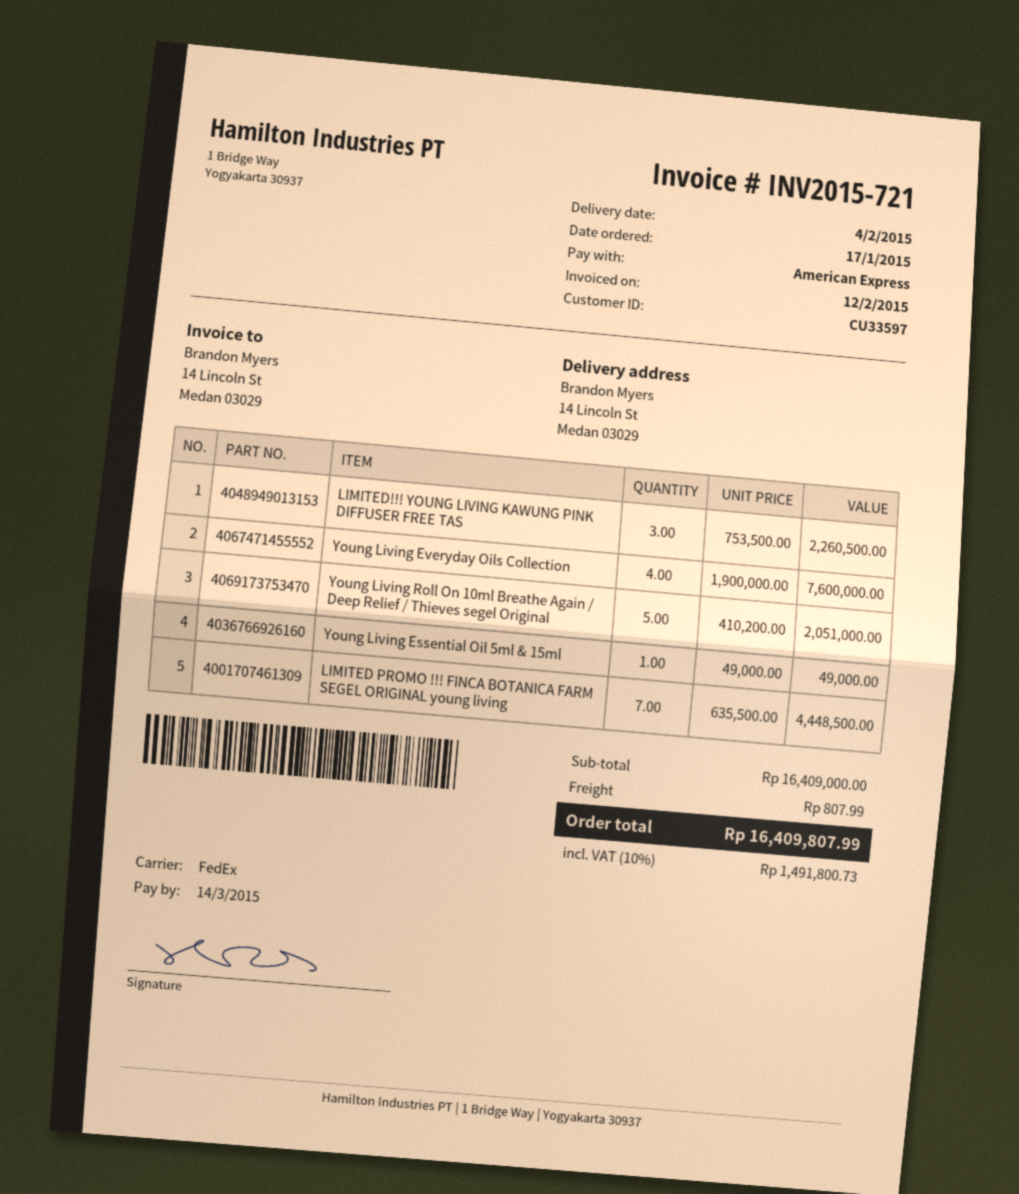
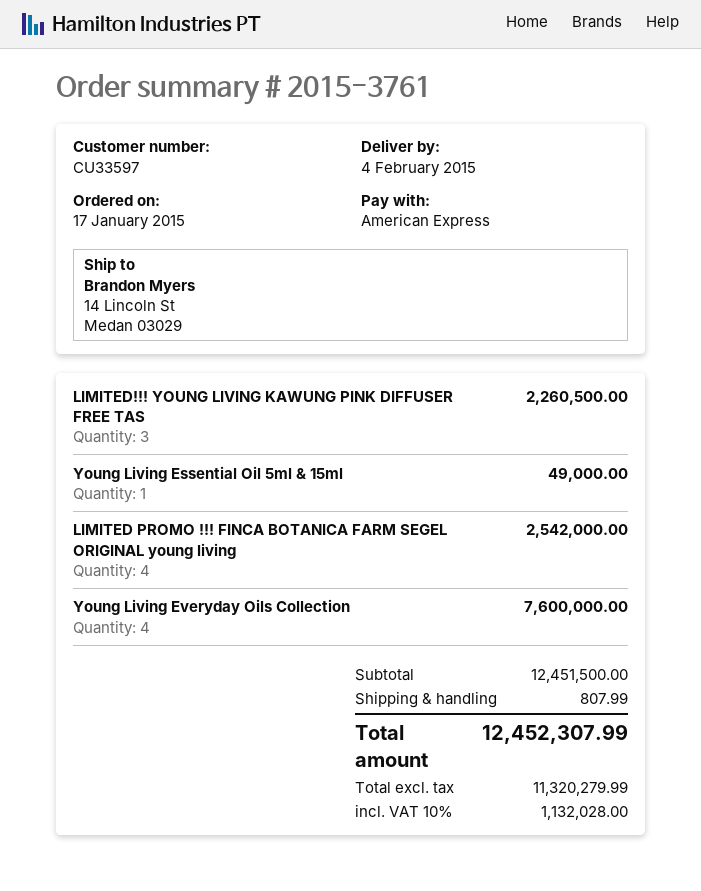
Young Living Roll On 10ml Breathe Again / Deep Relief / Thieves segel Original: 5 for 2051000.00 -> none
LIMITED PROMO !!! FINCA BOTANICA FARM SEGEL ORIGINAL young living: 7 for 4448500.00 -> 4 for 2542000.00
subtotal: 16409000.00 -> 12451500.00
tax: 10% = 1491800.73 -> 10% = 1132028.00
total: 16409807.99 -> 12452307.99

